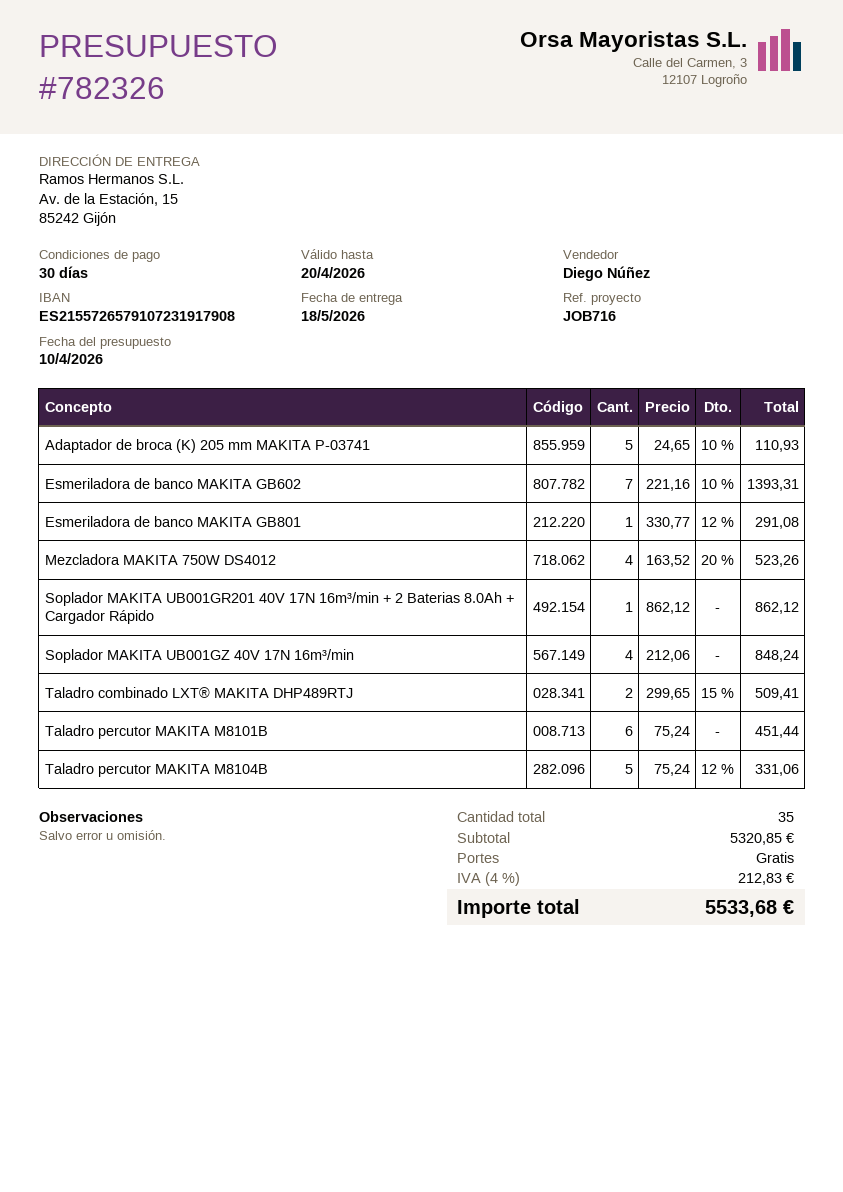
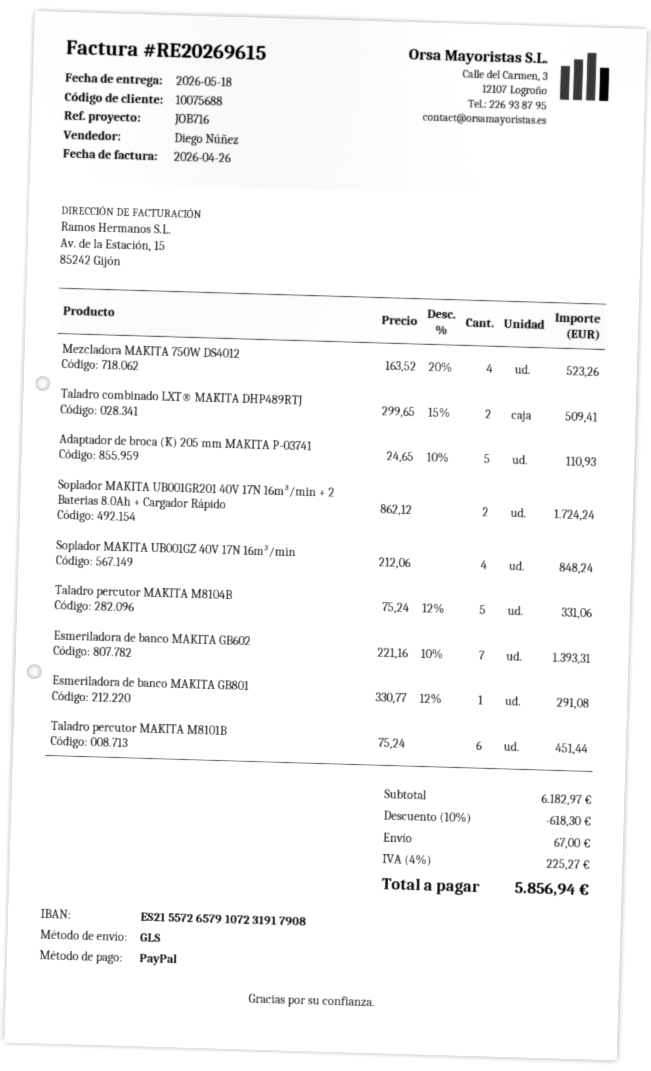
Soplador MAKITA UB001GR201 40V 17N 16m³/min + 2 Baterias 8.0Ah + Cargador Rápido: 1 x 862.12 = 862.12 -> 2 x 862.12 = 1724.24
subtotal: 5320.85 -> 6182.97
discount: none -> 10% = 618.30
shipping: 0.00 -> 67.00
tax: 4% = 212.83 -> 4% = 225.27
total: 5533.68 -> 5856.94

